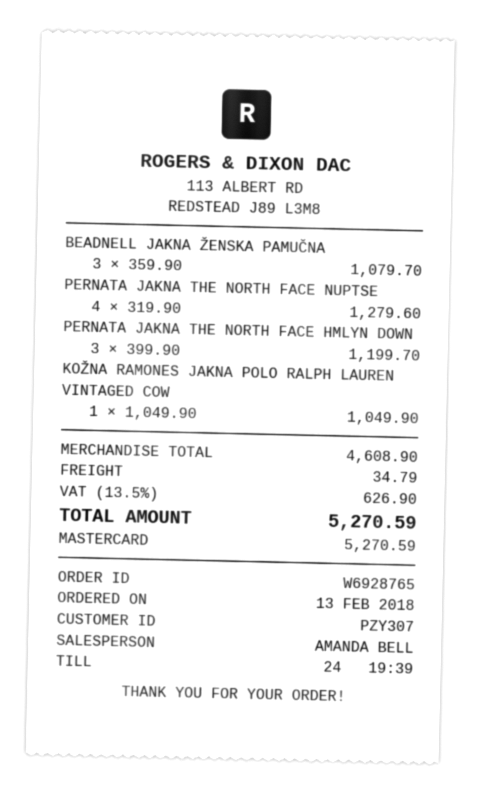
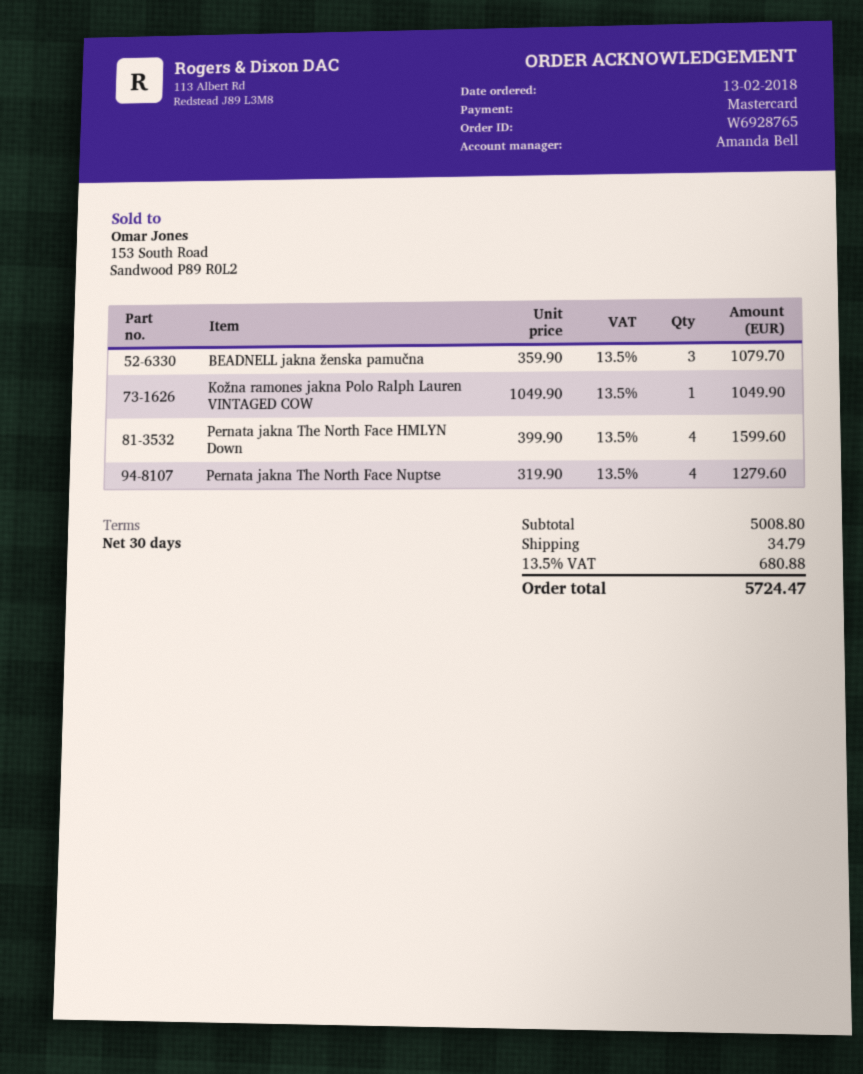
PERNATA JAKNA THE NORTH FACE HMLYN DOWN: 3 x 399.90 = 1199.70 -> 4 x 399.90 = 1599.60
subtotal: 4608.90 -> 5008.80
tax: 13.5% = 626.90 -> 13.5% = 680.88
total: 5270.59 -> 5724.47

